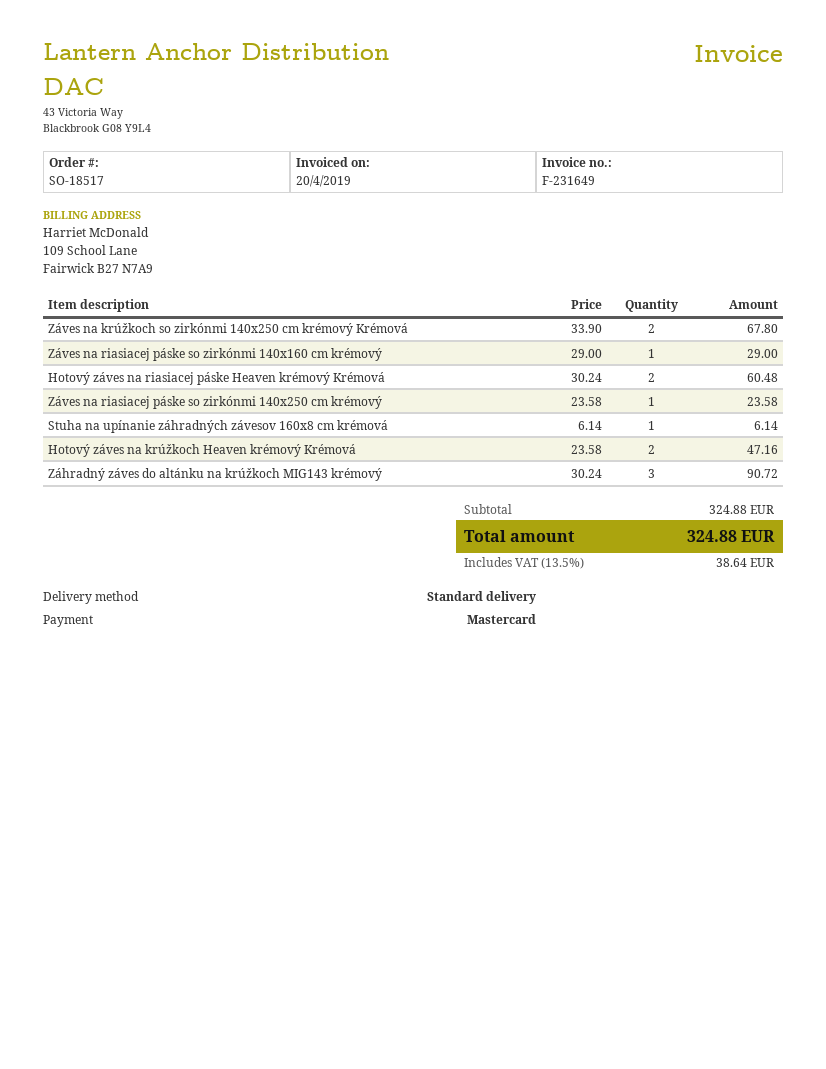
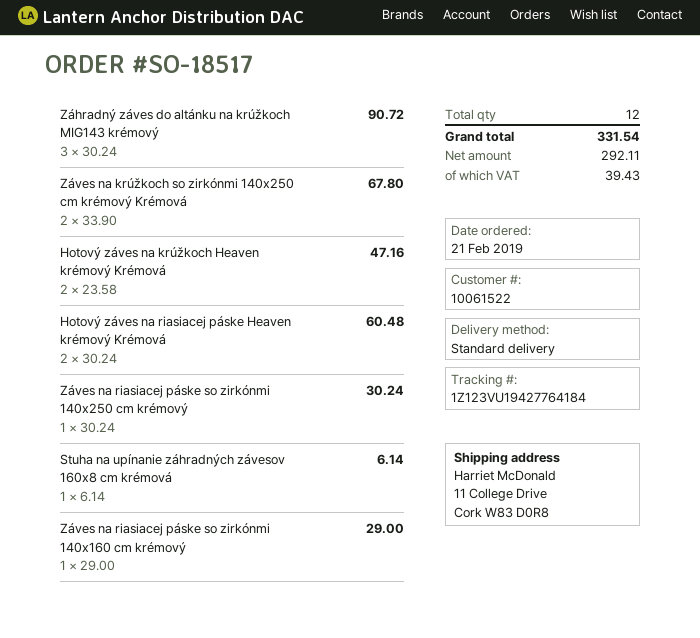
Záves na riasiacej páske so zirkónmi 140x250 cm krémový: 1 x 23.58 = 23.58 -> 1 x 30.24 = 30.24
tax: 38.64 -> 39.43
total: 324.88 -> 331.54

